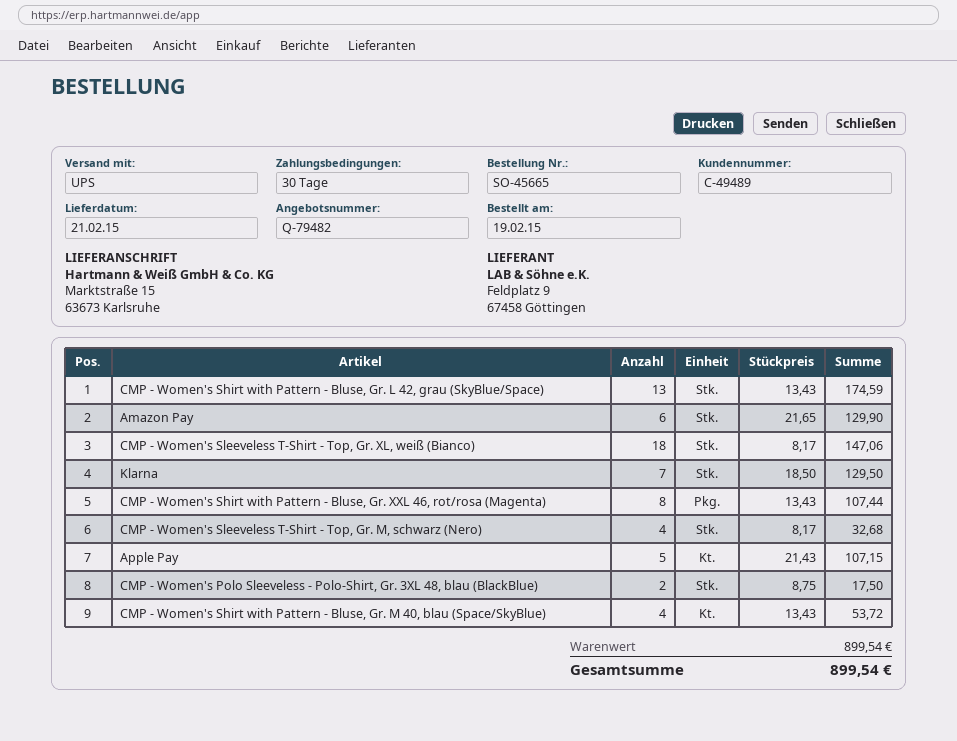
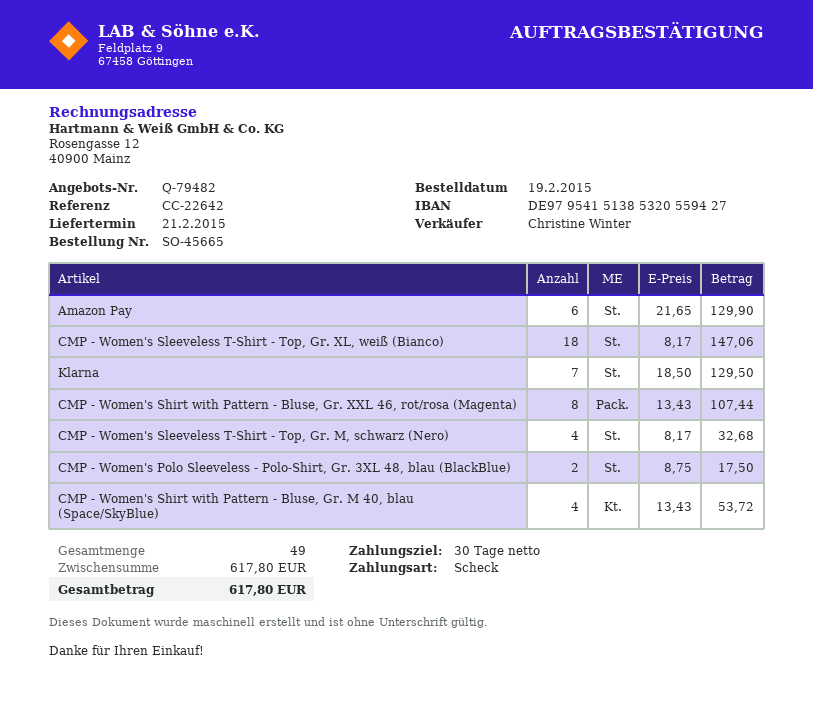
CMP - Women's Shirt with Pattern - Bluse, Gr. L 42, grau (SkyBlue/Space): 13 x 13.43 = 174.59 -> none
Apple Pay: 5 x 21.43 = 107.15 -> none
subtotal: 899.54 -> 617.80
total: 899.54 -> 617.80

